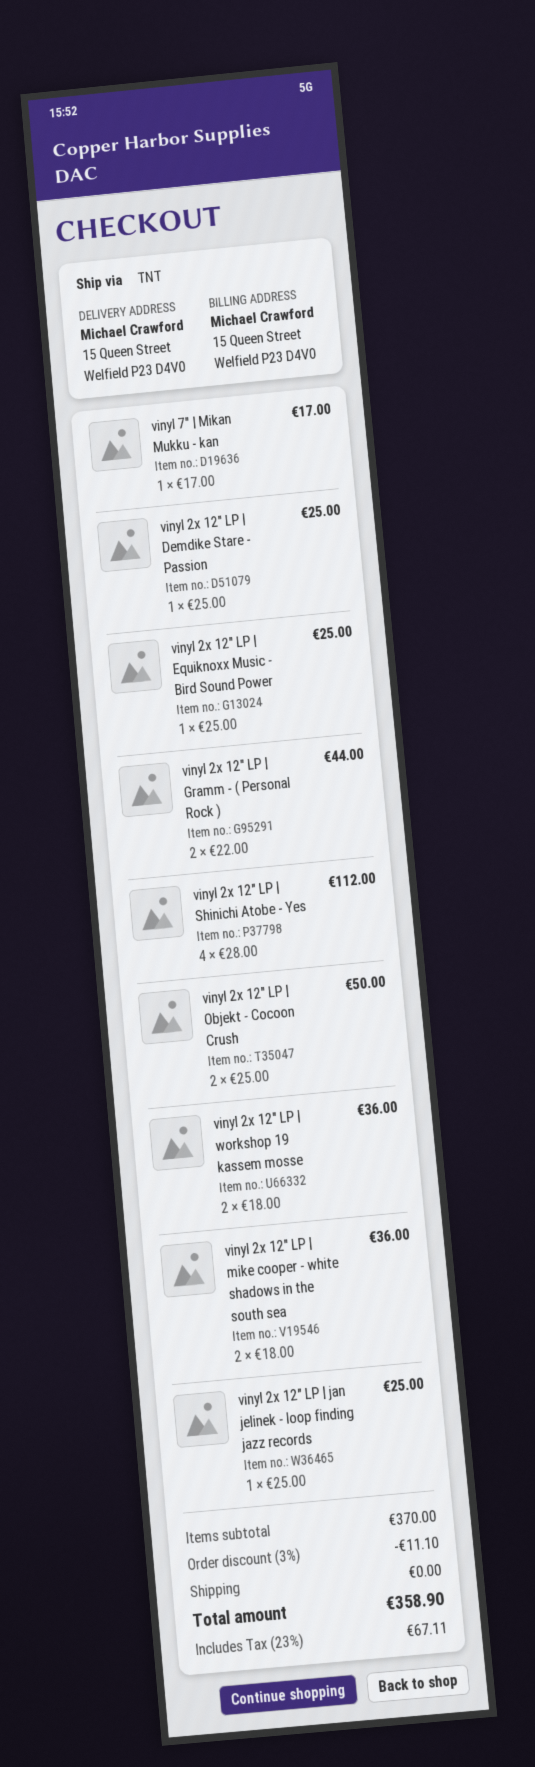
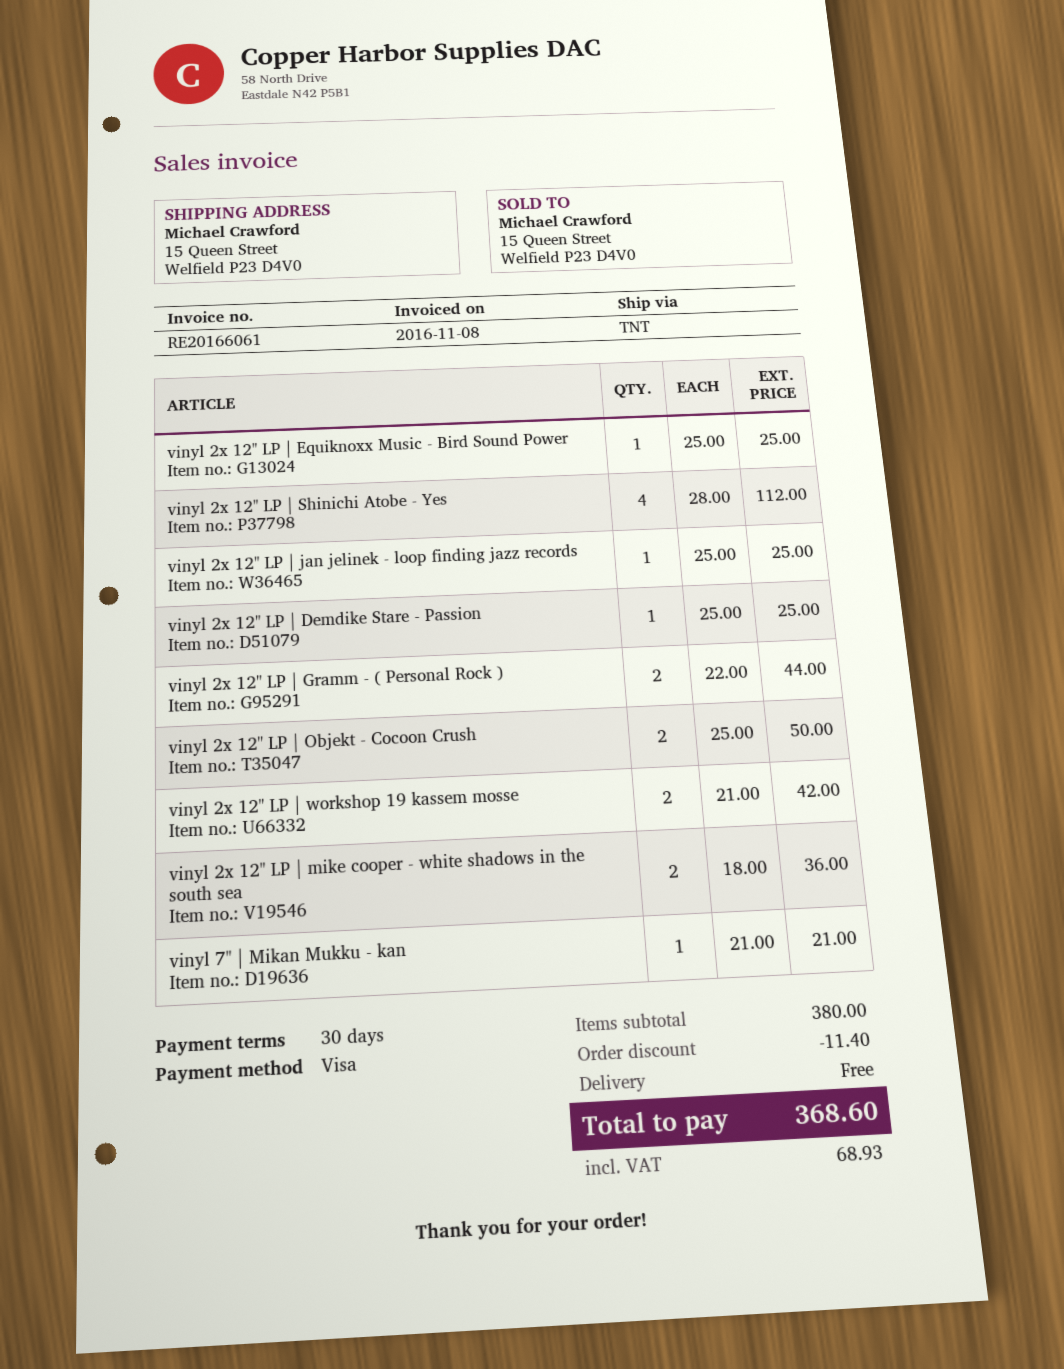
vinyl 7" | Mikan Mukku - kan: 1 x 17.00 = 17.00 -> 1 x 21.00 = 21.00
vinyl 2x 12" LP | workshop 19 kassem mosse: 2 x 18.00 = 36.00 -> 2 x 21.00 = 42.00
subtotal: 370.00 -> 380.00
discount: 11.10 -> 11.40
tax: 67.11 -> 68.93
total: 358.90 -> 368.60

